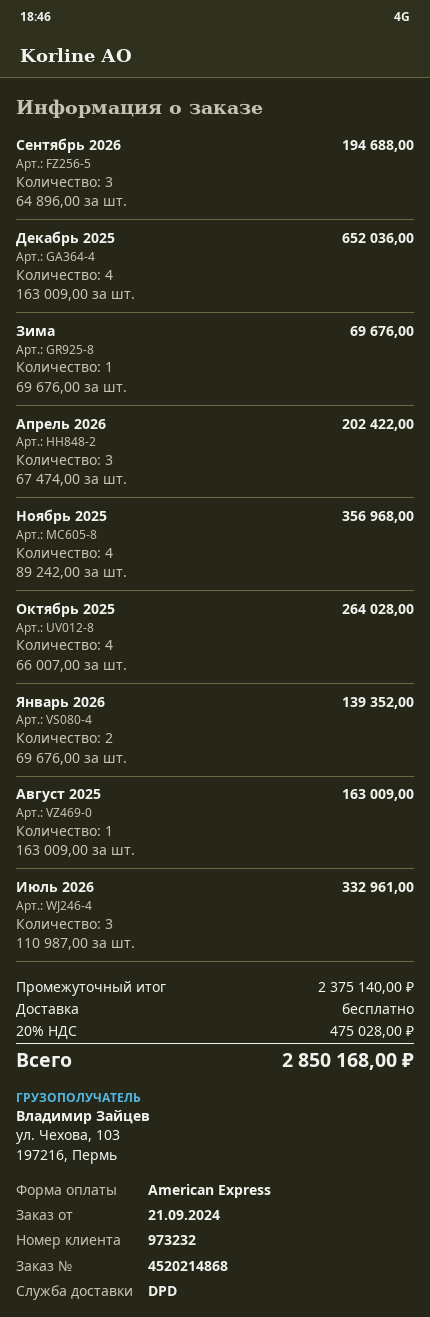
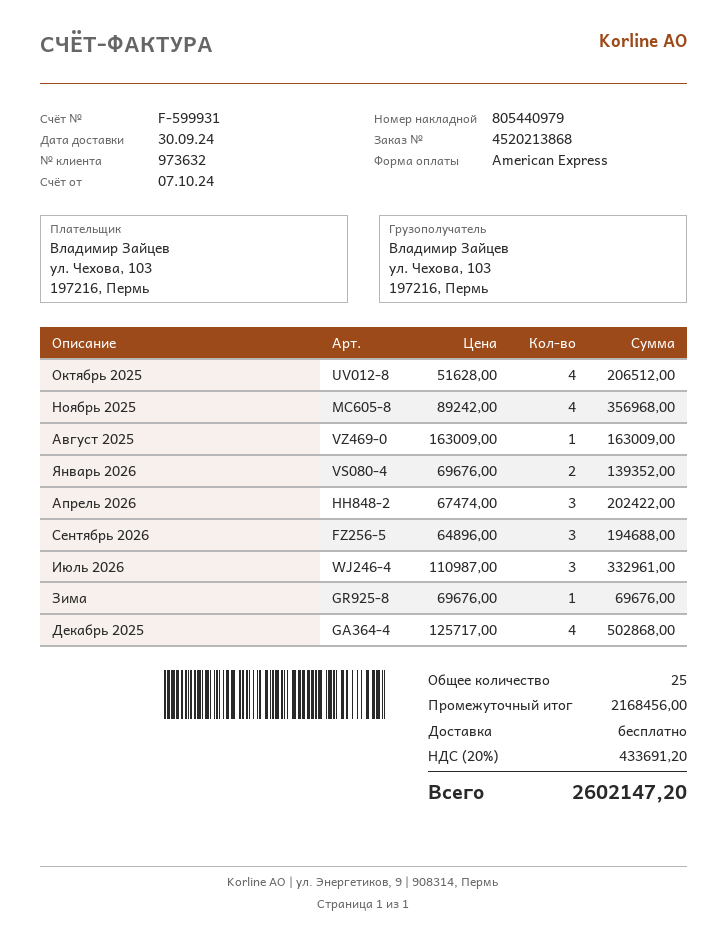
order number: 4520214868 -> 4520213868
customer number: 973232 -> 973632
Декабрь 2025: 4 x 163009.00 = 652036.00 -> 4 x 125717.00 = 502868.00
Октябрь 2025: 4 x 66007.00 = 264028.00 -> 4 x 51628.00 = 206512.00
subtotal: 2375140.00 -> 2168456.00
tax: 20% = 475028.00 -> 20% = 433691.20
total: 2850168.00 -> 2602147.20

